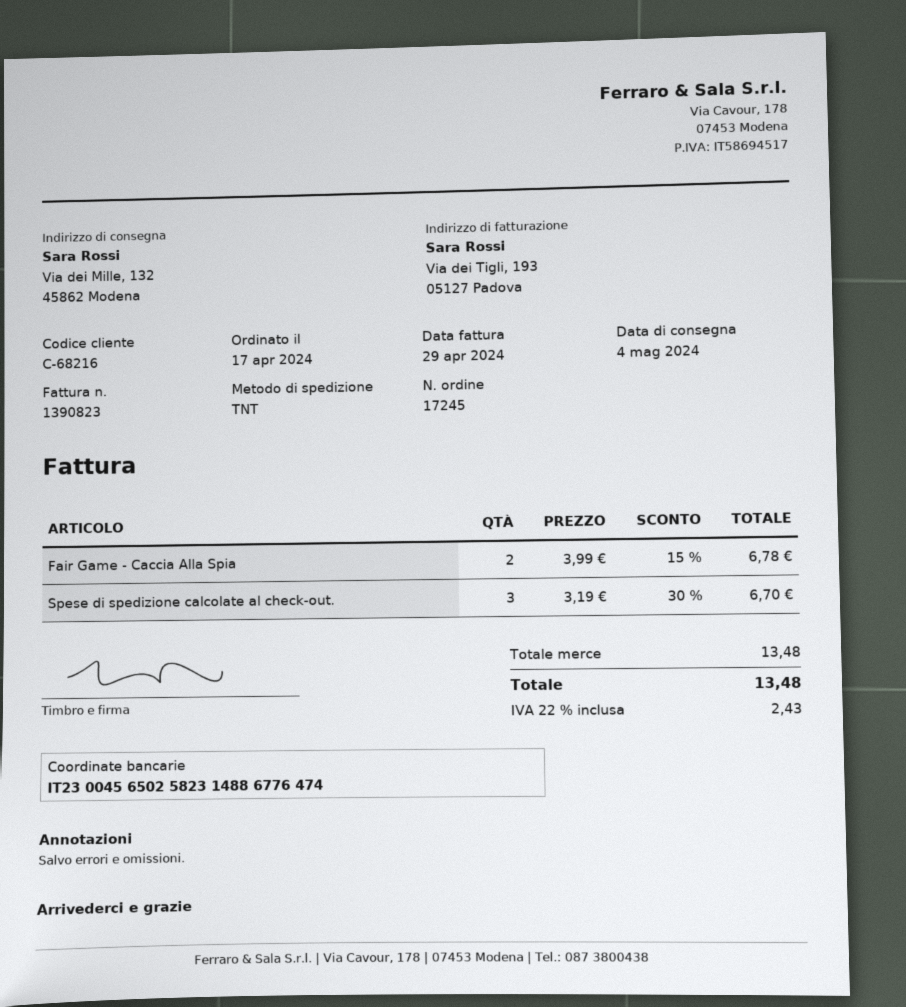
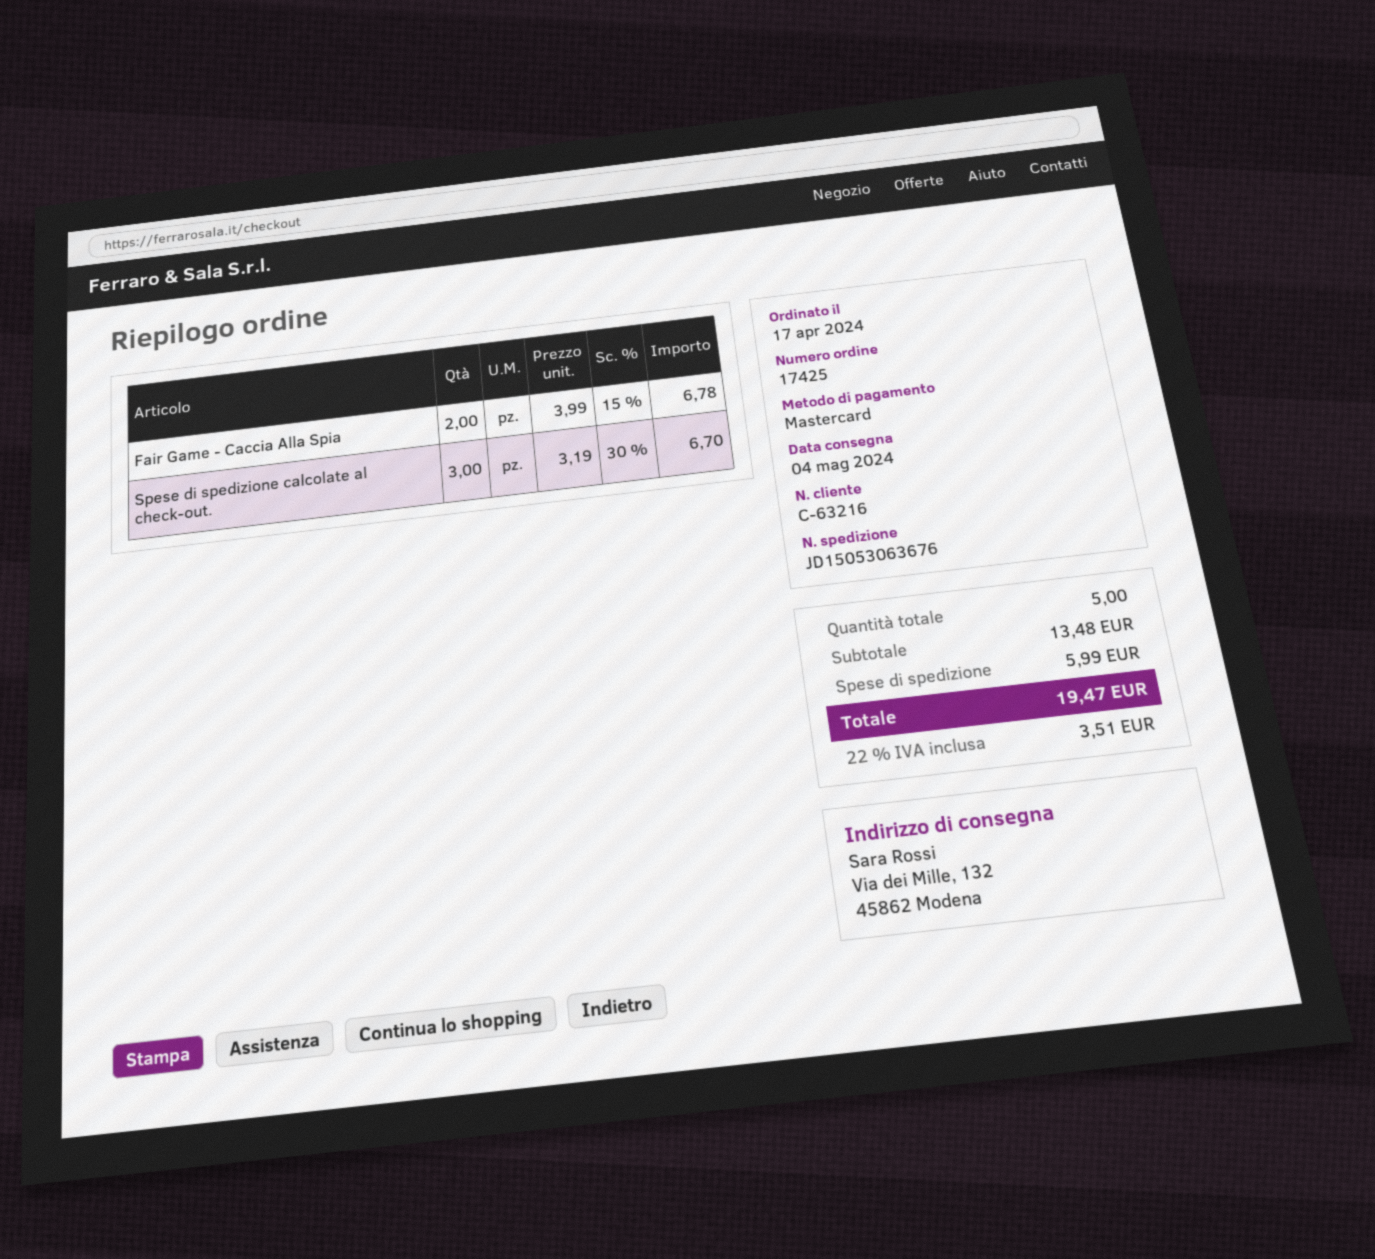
order number: 17245 -> 17425
customer number: C-68216 -> C-63216
shipping: none -> 5.99
tax: 22% = 2.43 -> 22% = 3.51
total: 13.48 -> 19.47

